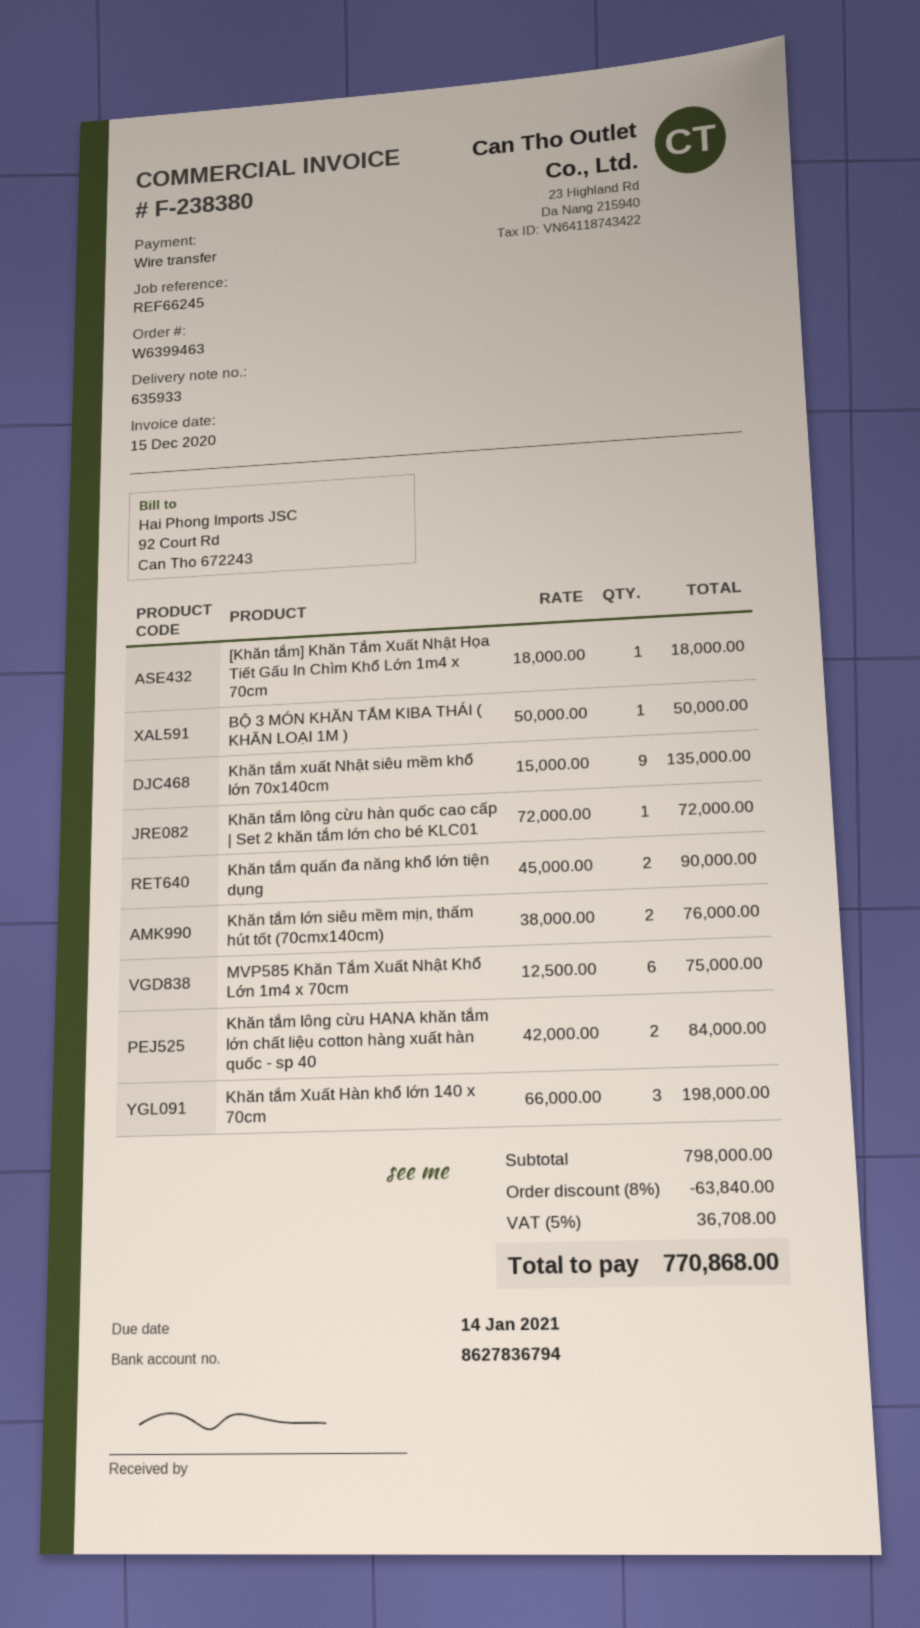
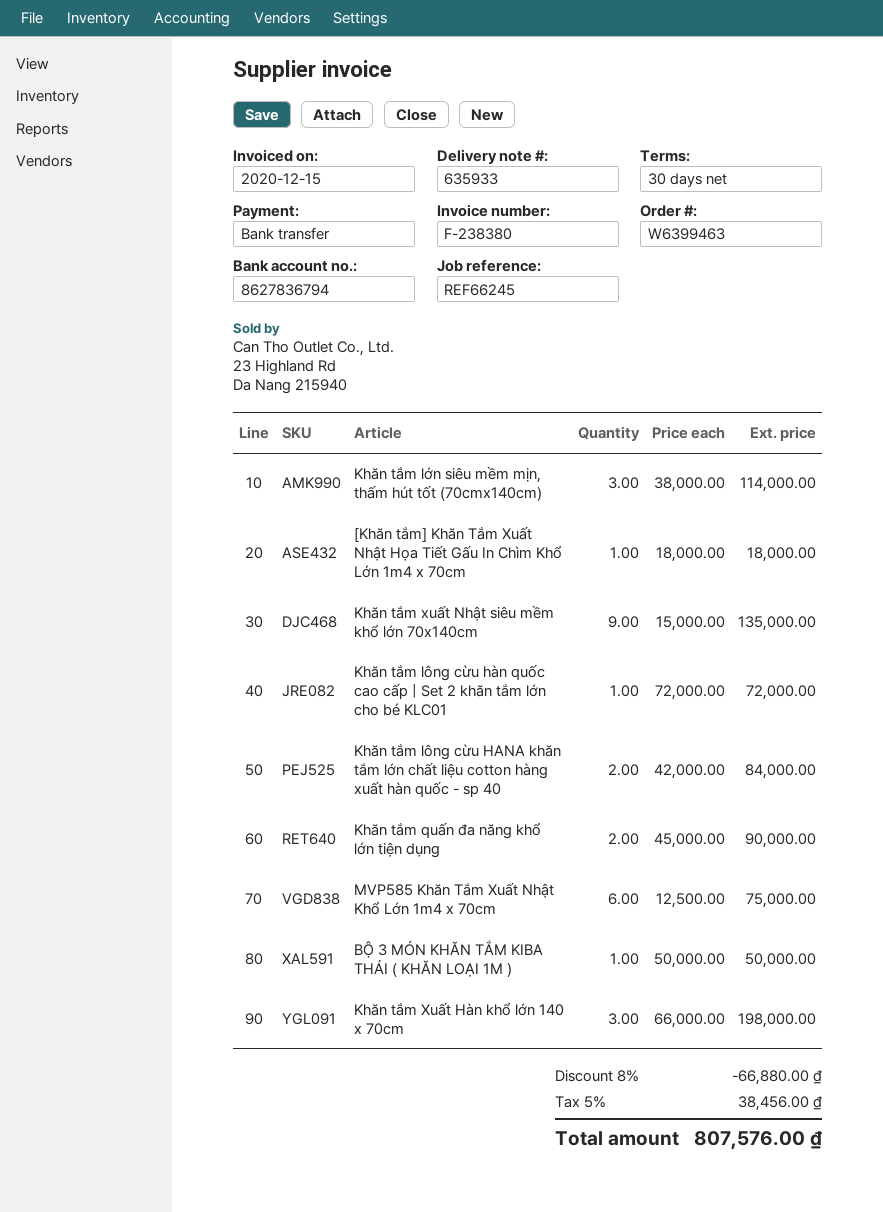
Khăn tắm lớn siêu mềm mịn, thấm hút tốt (70cmx140cm): 2 x 38000.00 = 76000.00 -> 3 x 38000.00 = 114000.00
discount: 8% = 63840.00 -> 8% = 66880.00
tax: 5% = 36708.00 -> 5% = 38456.00
total: 770868.00 -> 807576.00

